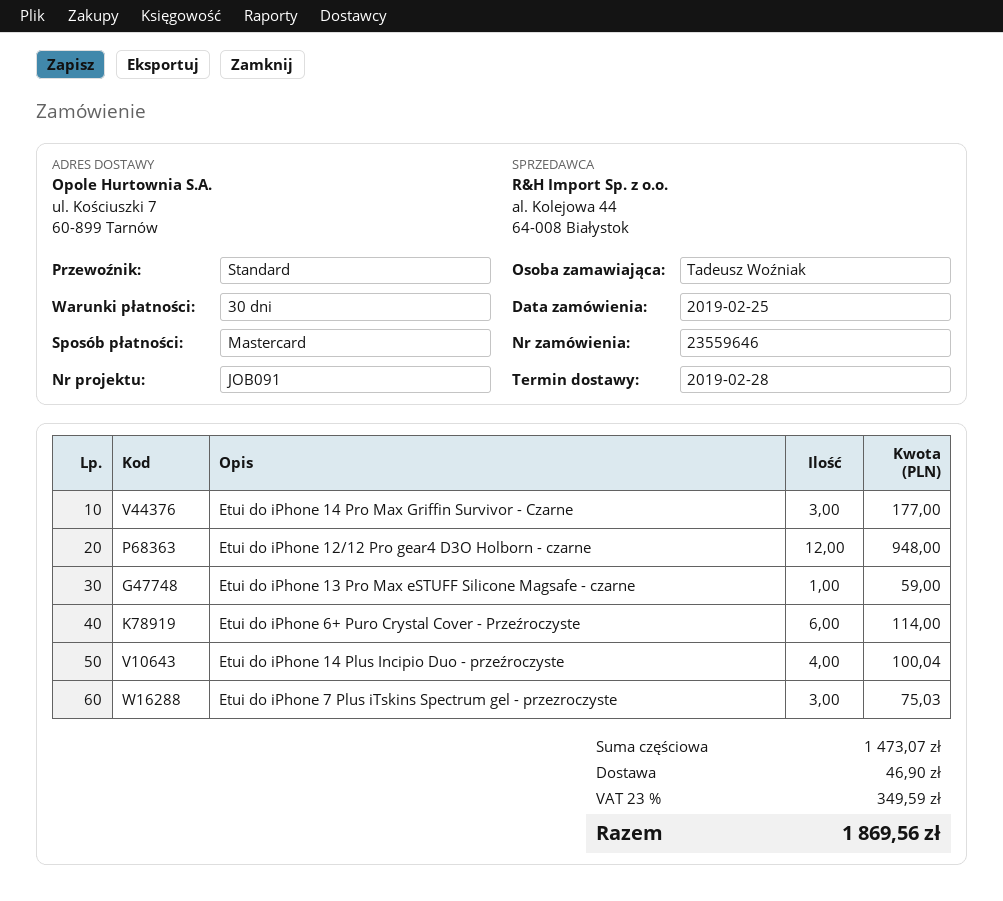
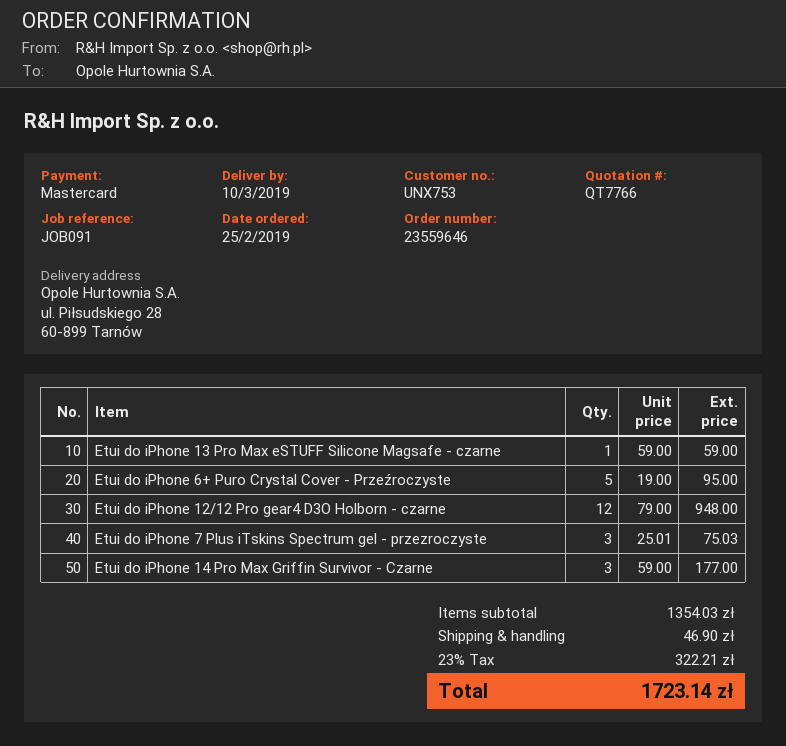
delivery date: 2019-02-28 -> 2019-03-10
ship to: ul. Kościuszki 7, 60-899 Tarnów -> ul. Piłsudskiego 28, 60-899 Tarnów
Etui do iPhone 6+ Puro Crystal Cover - Przeźroczyste: 6 for 114.00 -> 5 for 95.00
Etui do iPhone 14 Plus Incipio Duo - przeźroczyste: 4 for 100.04 -> none
subtotal: 1473.07 -> 1354.03
tax: 23% = 349.59 -> 23% = 322.21
total: 1869.56 -> 1723.14

